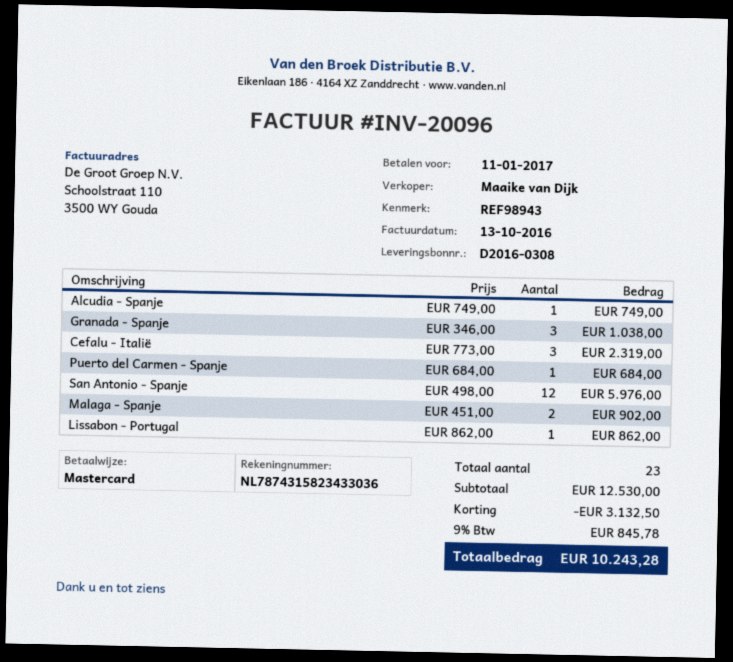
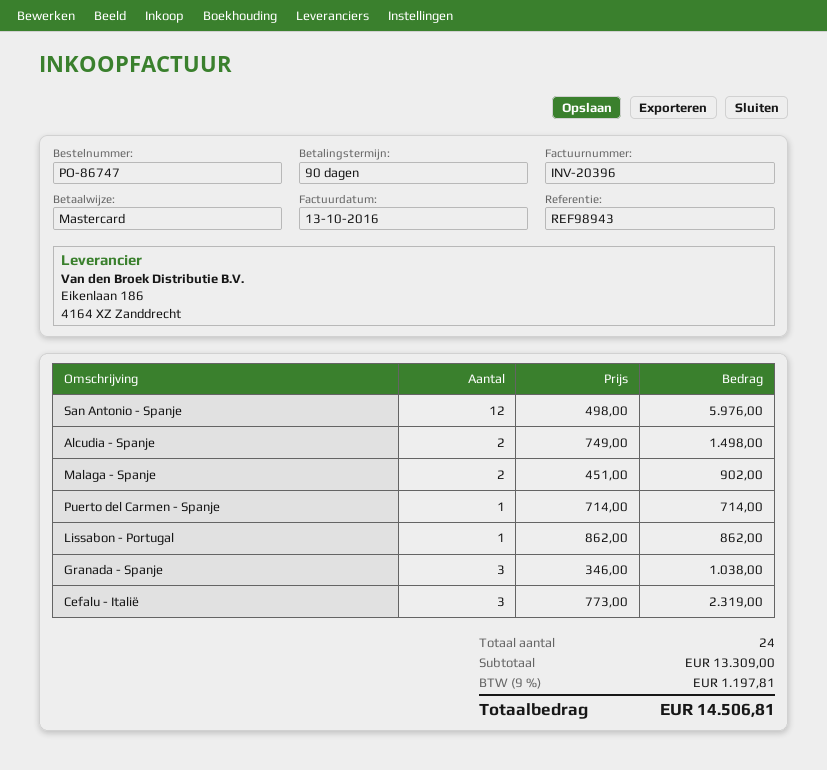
invoice number: INV-20096 -> INV-20396
Alcudia - Spanje: 1 x 749.00 = 749.00 -> 2 x 749.00 = 1498.00
Puerto del Carmen - Spanje: 1 x 684.00 = 684.00 -> 1 x 714.00 = 714.00
total quantity: 23 -> 24
subtotal: 12530.00 -> 13309.00
discount: 3132.50 -> none
tax: 9% = 845.78 -> 9% = 1197.81
total: 10243.28 -> 14506.81

